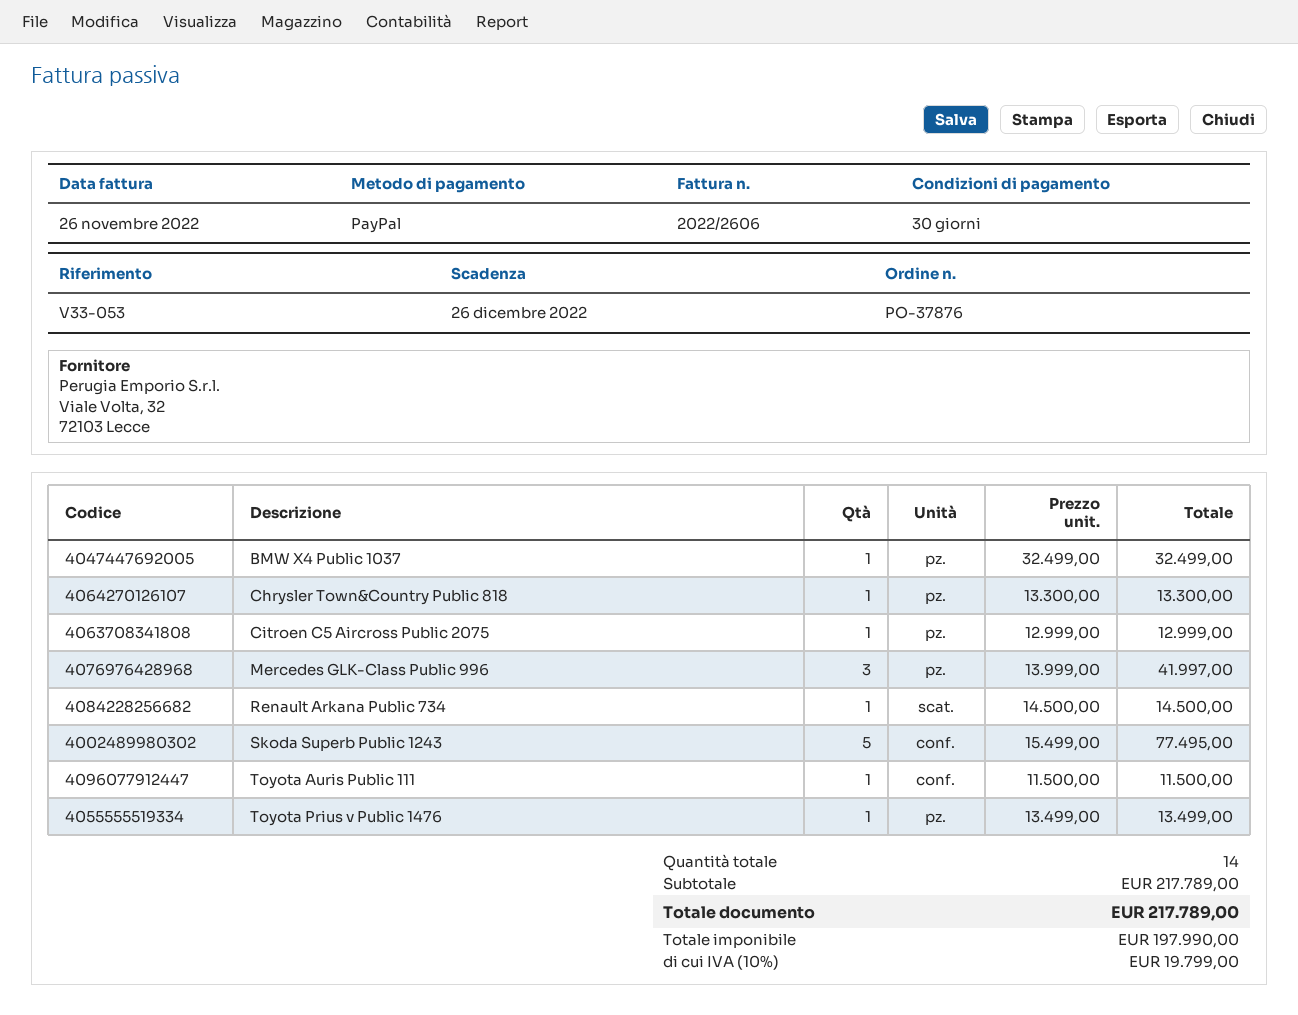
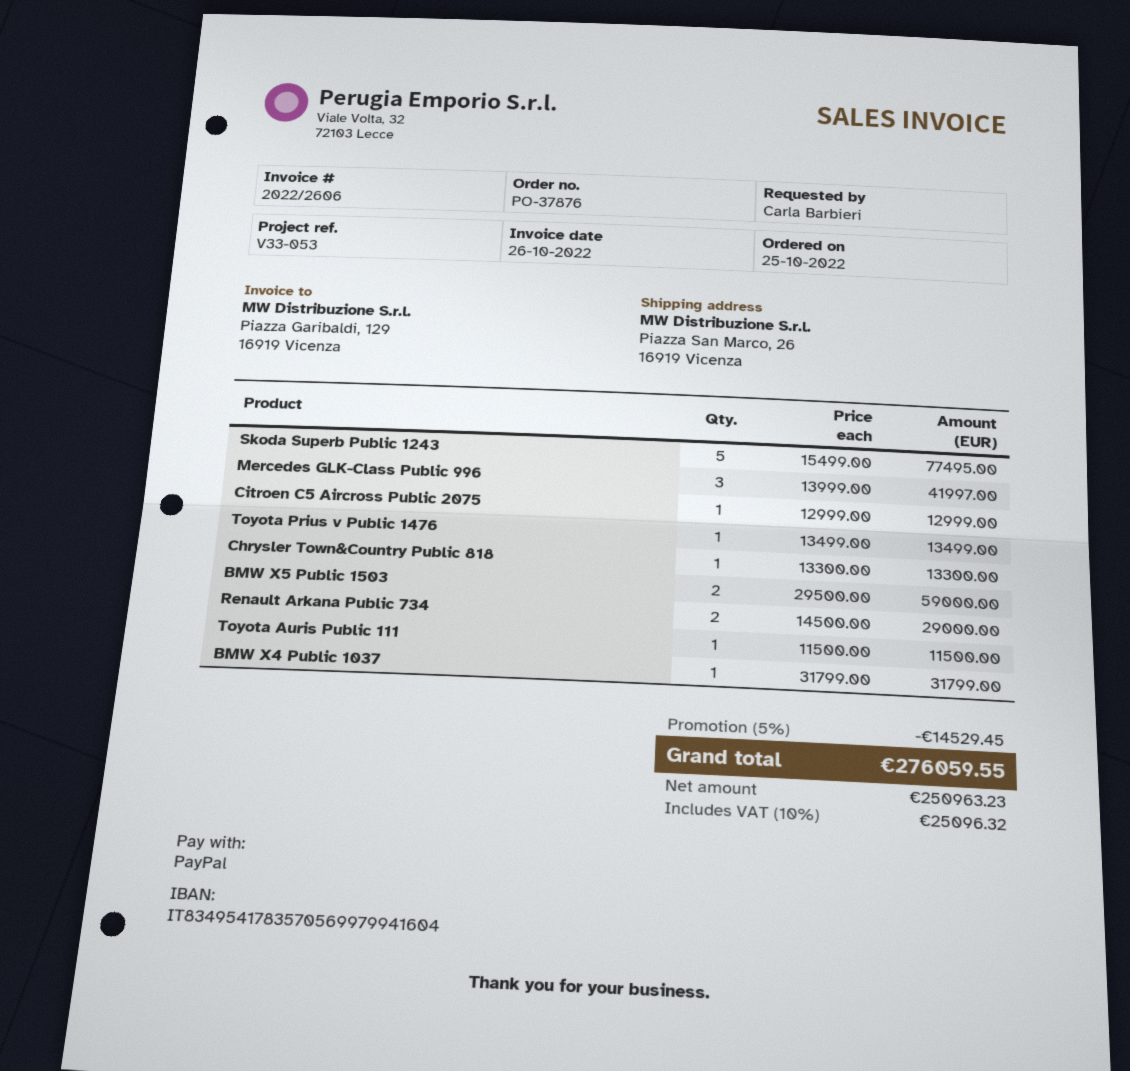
invoice date: 2022-11-26 -> 2022-10-26
BMW X4 Public 1037: 1 x 32499.00 = 32499.00 -> 1 x 31799.00 = 31799.00
Renault Arkana Public 734: 1 x 14500.00 = 14500.00 -> 2 x 14500.00 = 29000.00
BMW X5 Public 1503: none -> 2 x 29500.00 = 59000.00
discount: none -> 5% = 14529.45
net: 197990.00 -> 250963.23
tax: 10% = 19799.00 -> 10% = 25096.32
total: 217789.00 -> 276059.55

